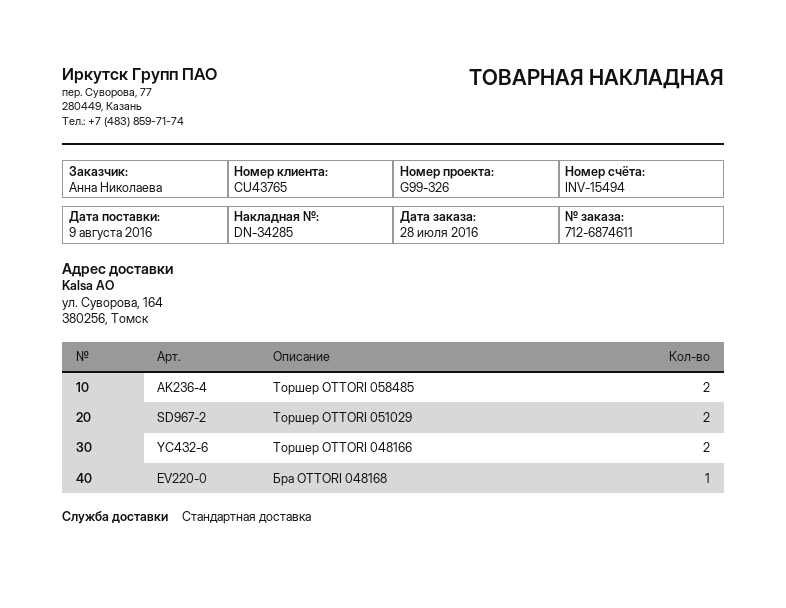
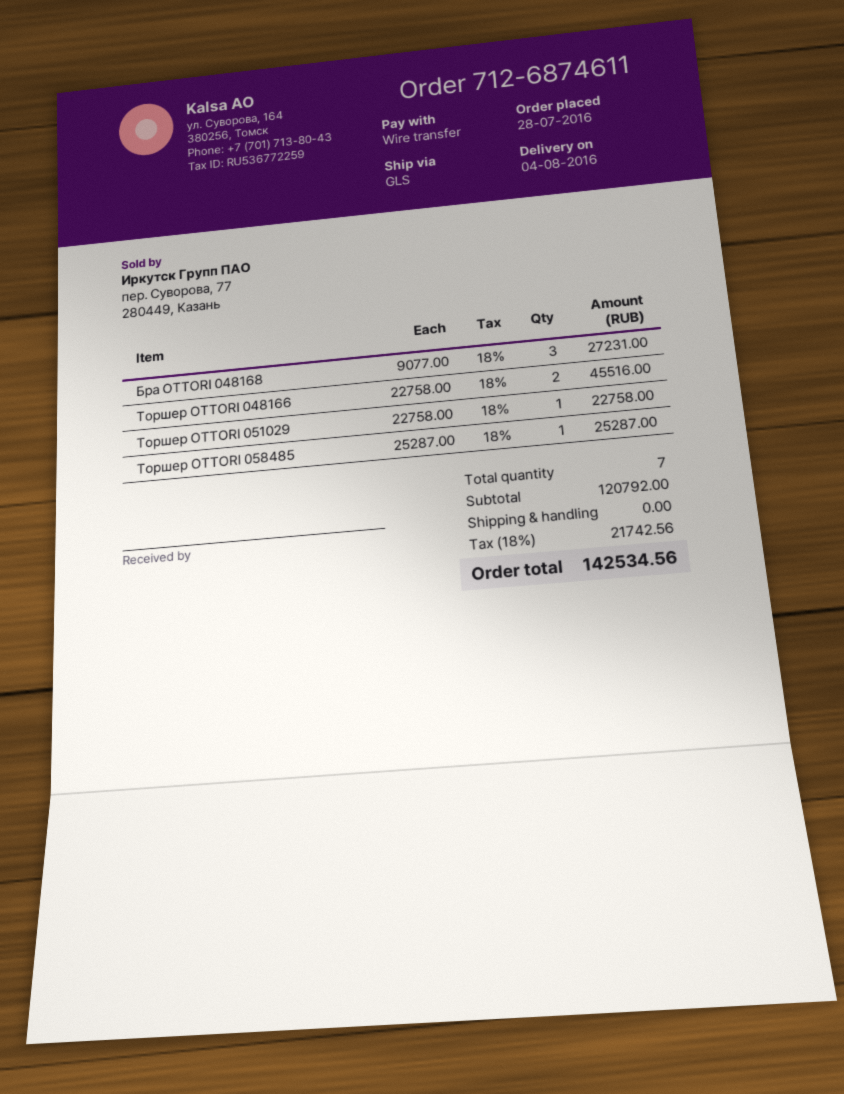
delivery date: 2016-08-09 -> 2016-08-04
shipping method: standard -> GLS
Торшер OTTORI 058485: 2 -> 1
Торшер OTTORI 051029: 2 -> 1
Бра OTTORI 048168: 1 -> 3

